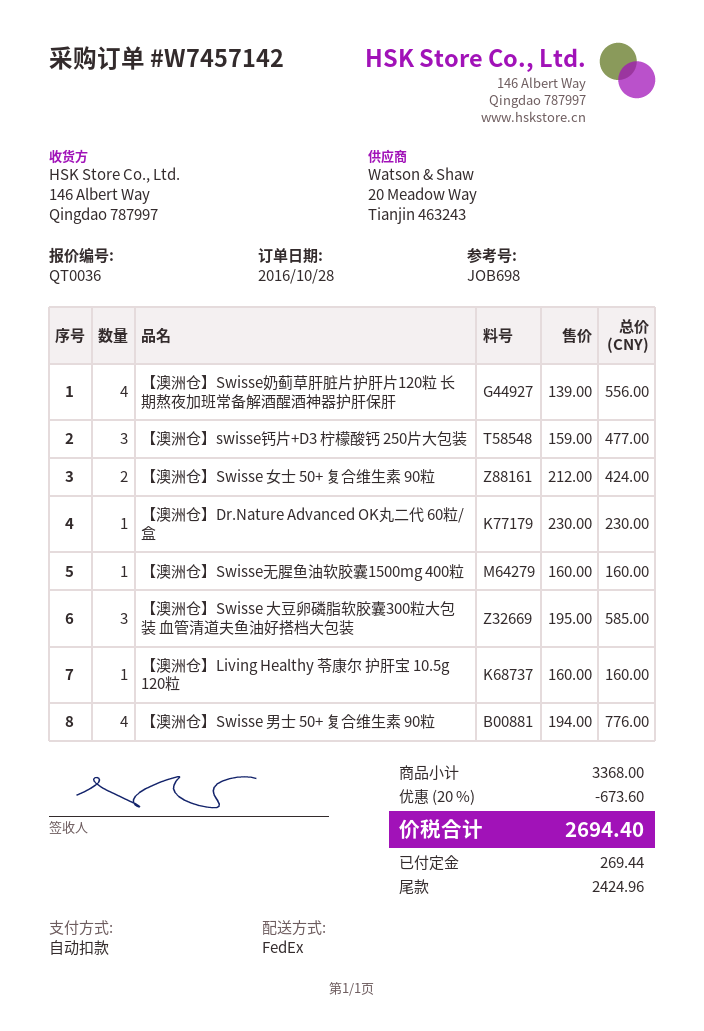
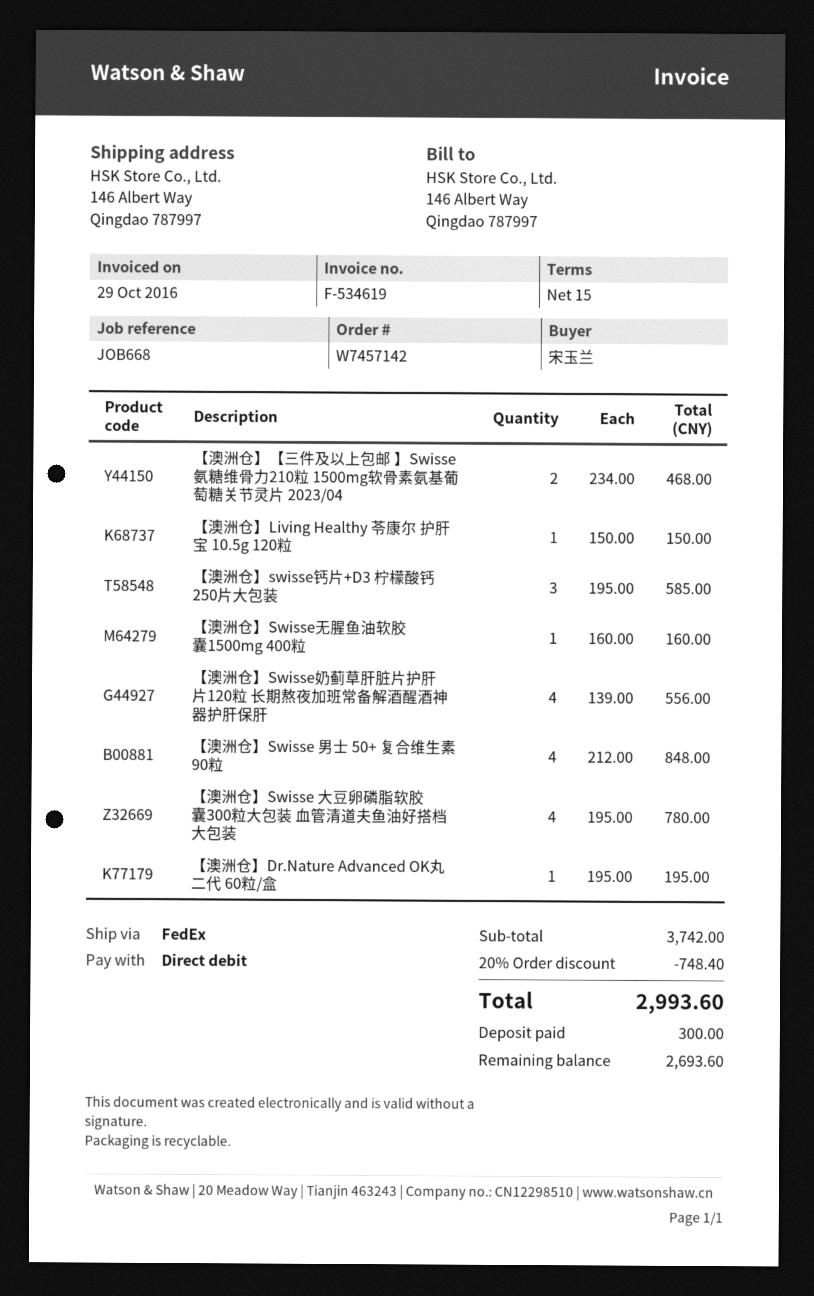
reference: JOB698 -> JOB668
【澳洲仓】swisse钙片+D3 柠檬酸钙 250片大包装: 3 x 159.00 = 477.00 -> 3 x 195.00 = 585.00
【澳洲仓】Swisse 女士 50+ 复合维生素 90粒: 2 x 212.00 = 424.00 -> none
【澳洲仓】Dr.Nature Advanced OK丸二代 60粒/盒: 1 x 230.00 = 230.00 -> 1 x 195.00 = 195.00
【澳洲仓】Swisse 大豆卵磷脂软胶囊300粒大包装 血管清道夫鱼油好搭档大包装: 3 x 195.00 = 585.00 -> 4 x 195.00 = 780.00
【澳洲仓】Living Healthy 苓康尔 护肝宝 10.5g 120粒: 1 x 160.00 = 160.00 -> 1 x 150.00 = 150.00
【澳洲仓】Swisse 男士 50+ 复合维生素 90粒: 4 x 194.00 = 776.00 -> 4 x 212.00 = 848.00
【澳洲仓】【三件及以上包邮 】Swisse 氨糖维骨力210粒 1500mg软骨素氨基葡萄糖关节灵片 2023/04: none -> 2 x 234.00 = 468.00
subtotal: 3368.00 -> 3742.00
discount: 20% = 673.60 -> 20% = 748.40
total: 2694.40 -> 2993.60
deposit: 269.44 -> 300.00
balance: 2424.96 -> 2693.60

